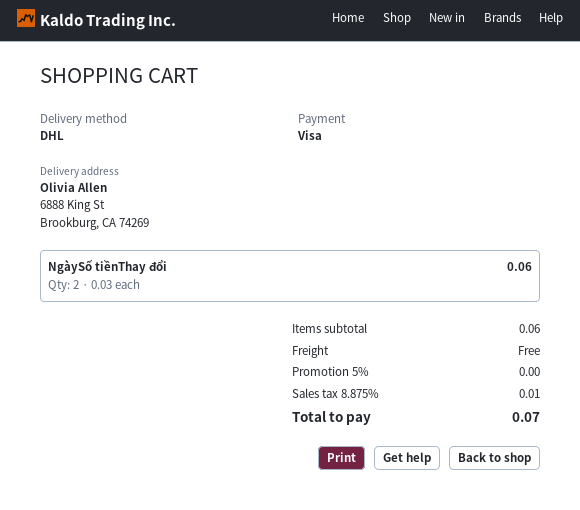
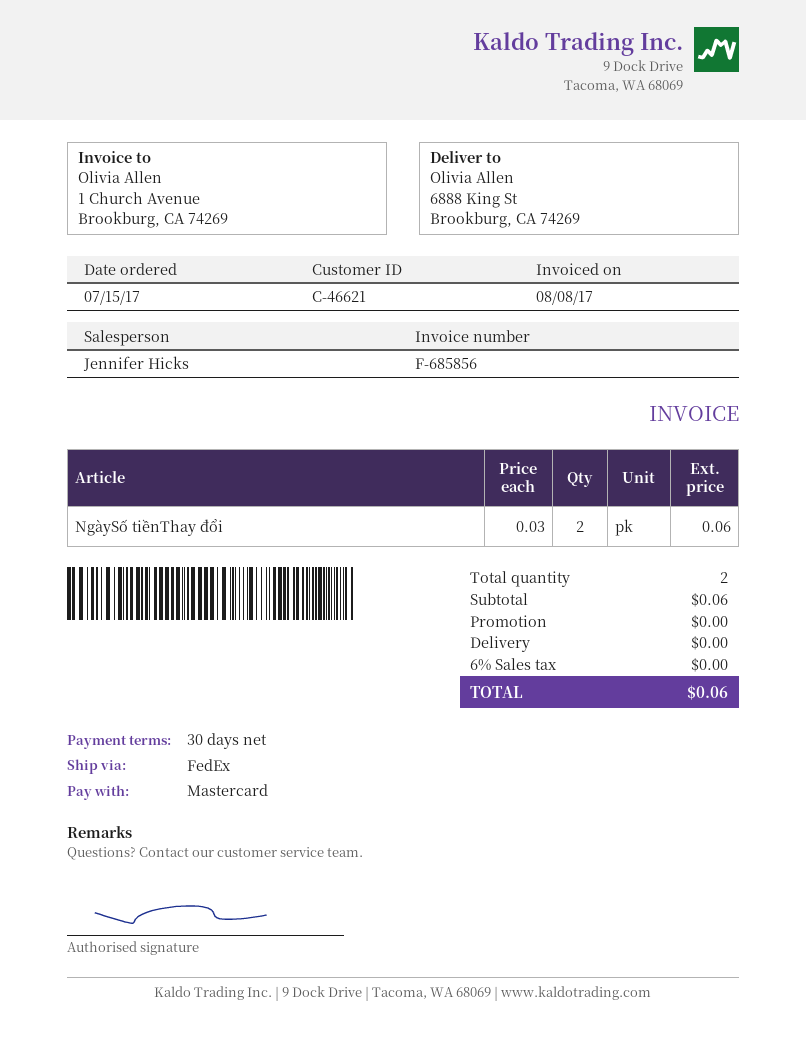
payment method: Visa -> Mastercard
shipping method: DHL -> FedEx
tax: 8.875% = 0.01 -> 6% = 0.00
total: 0.07 -> 0.06

